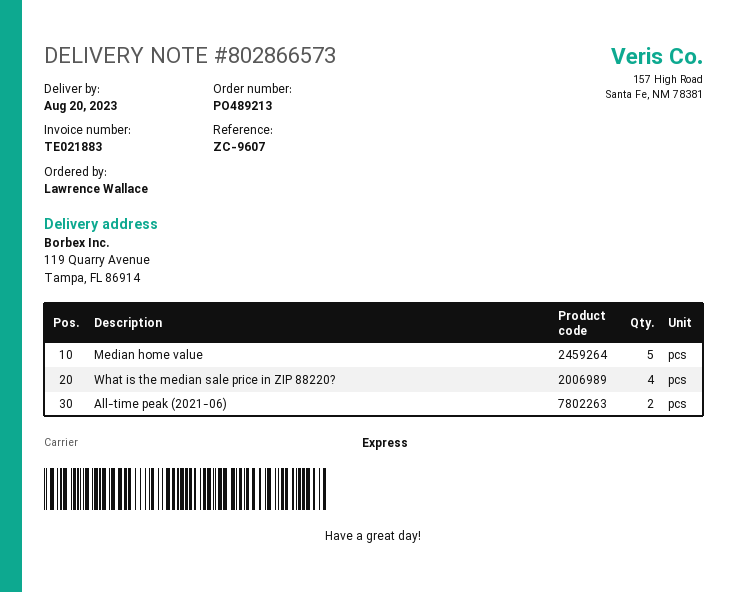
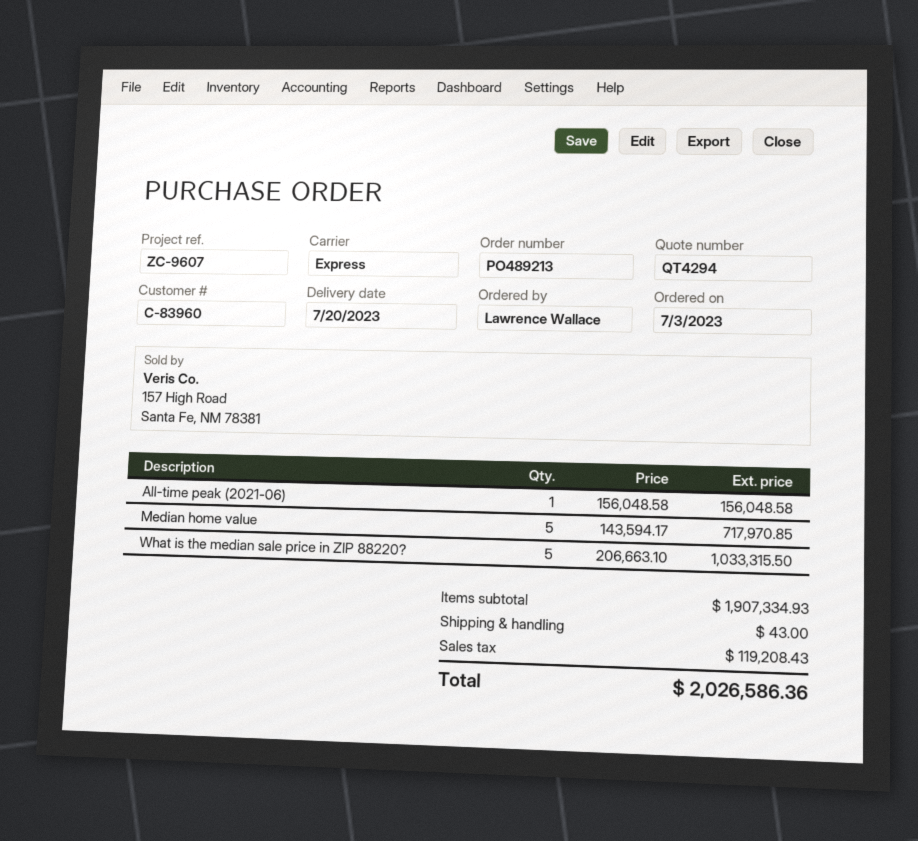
delivery date: 2023-08-20 -> 2023-07-20
What is the median sale price in ZIP 88220?: 4 -> 5
All-time peak (2021-06): 2 -> 1

